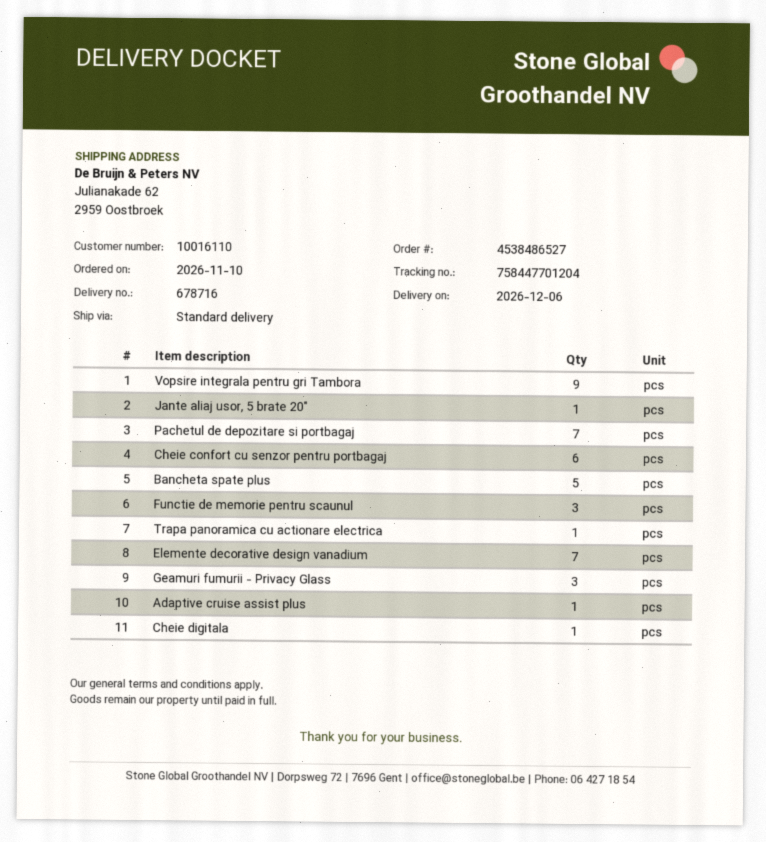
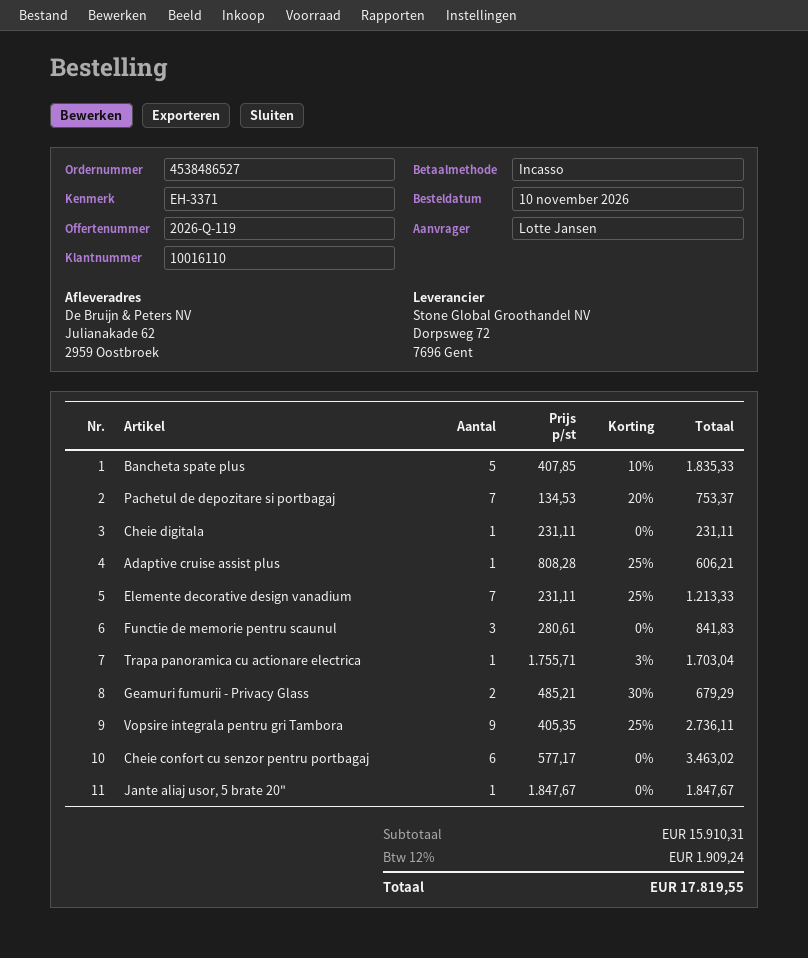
Geamuri fumurii - Privacy Glass: 3 -> 2

